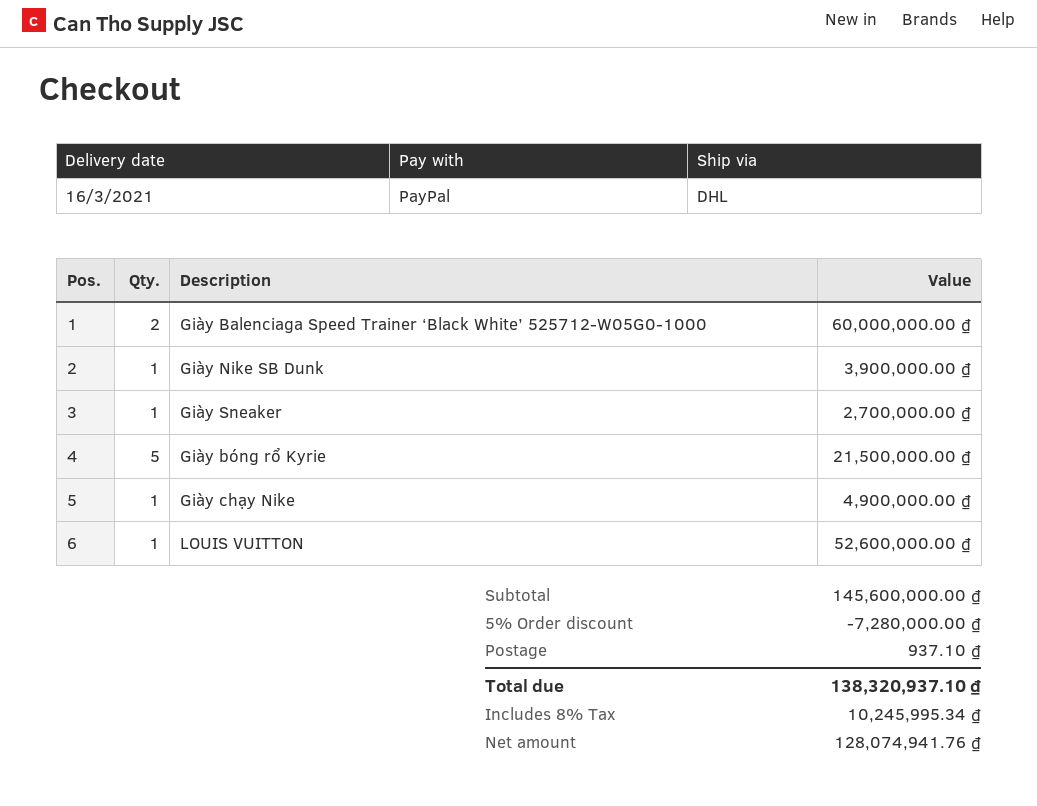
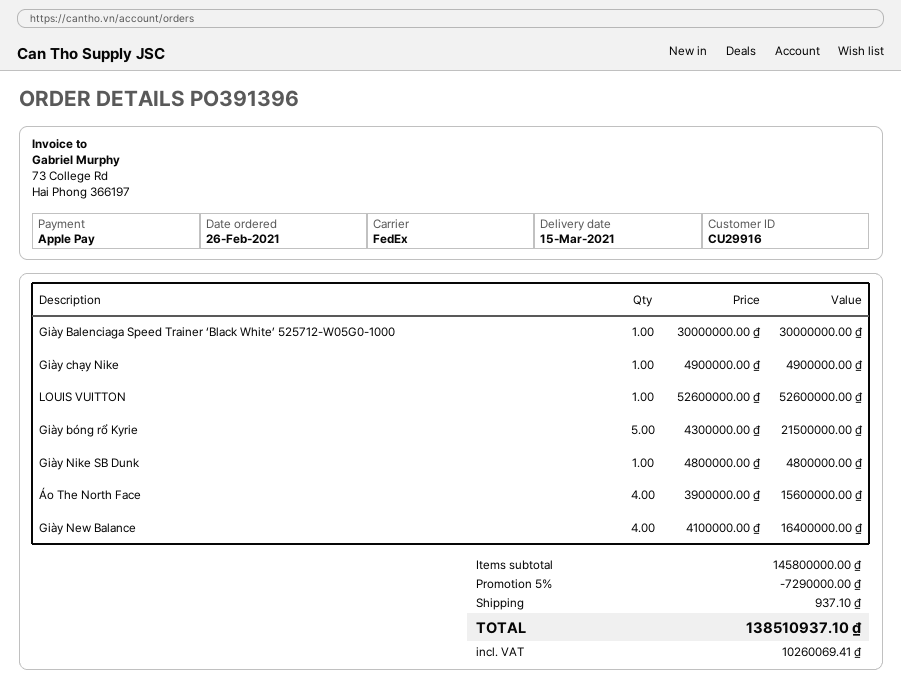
delivery date: 2021-03-16 -> 2021-03-15
payment method: PayPal -> Apple Pay
shipping method: DHL -> FedEx
Giày Balenciaga Speed Trainer ‘Black White’ 525712-W05G0-1000: 2 for 60000000.00 -> 1 for 30000000.00
Giày Nike SB Dunk: 1 for 3900000.00 -> 1 for 4800000.00
Giày Sneaker: 1 for 2700000.00 -> none
Áo The North Face: none -> 4 for 15600000.00
Giày New Balance: none -> 4 for 16400000.00
subtotal: 145600000.00 -> 145800000.00
discount: 5% = 7280000.00 -> 5% = 7290000.00
tax: 10245995.34 -> 10260069.41
total: 138320937.10 -> 138510937.10

